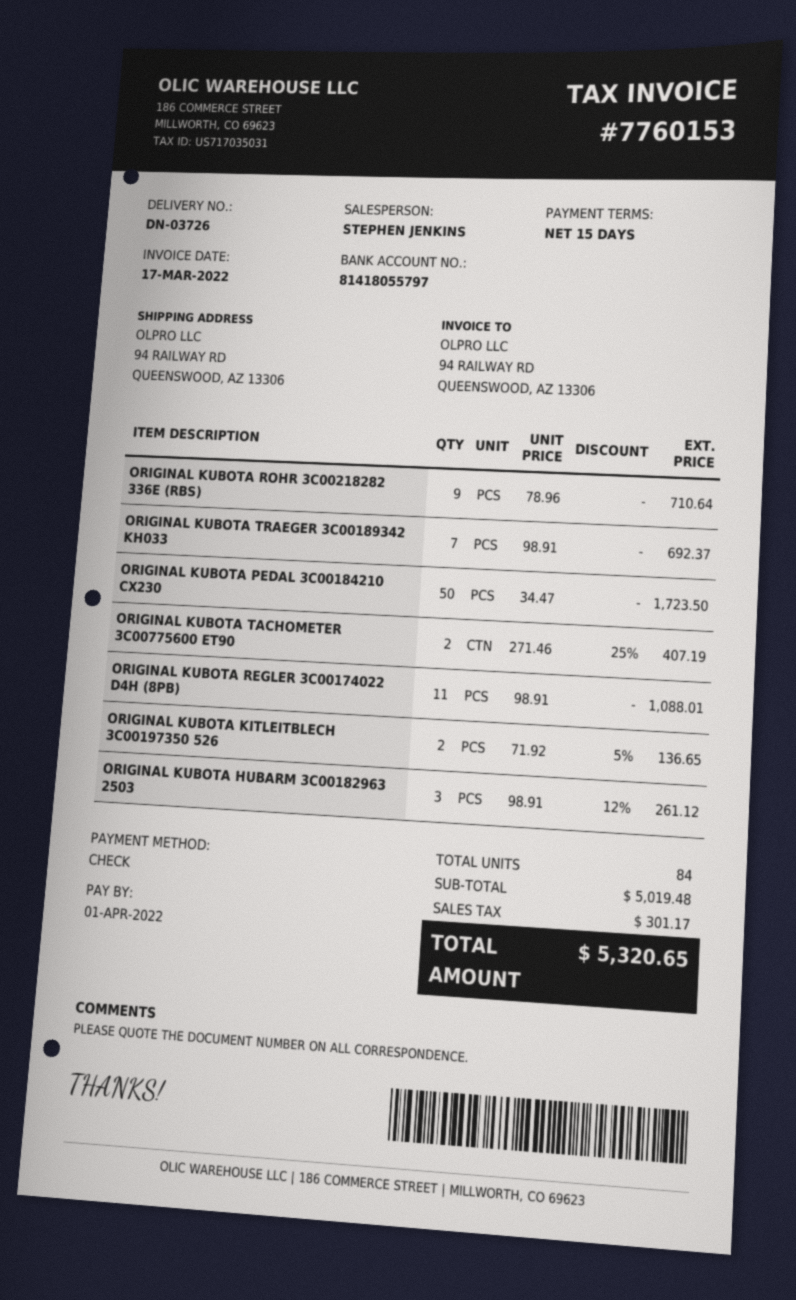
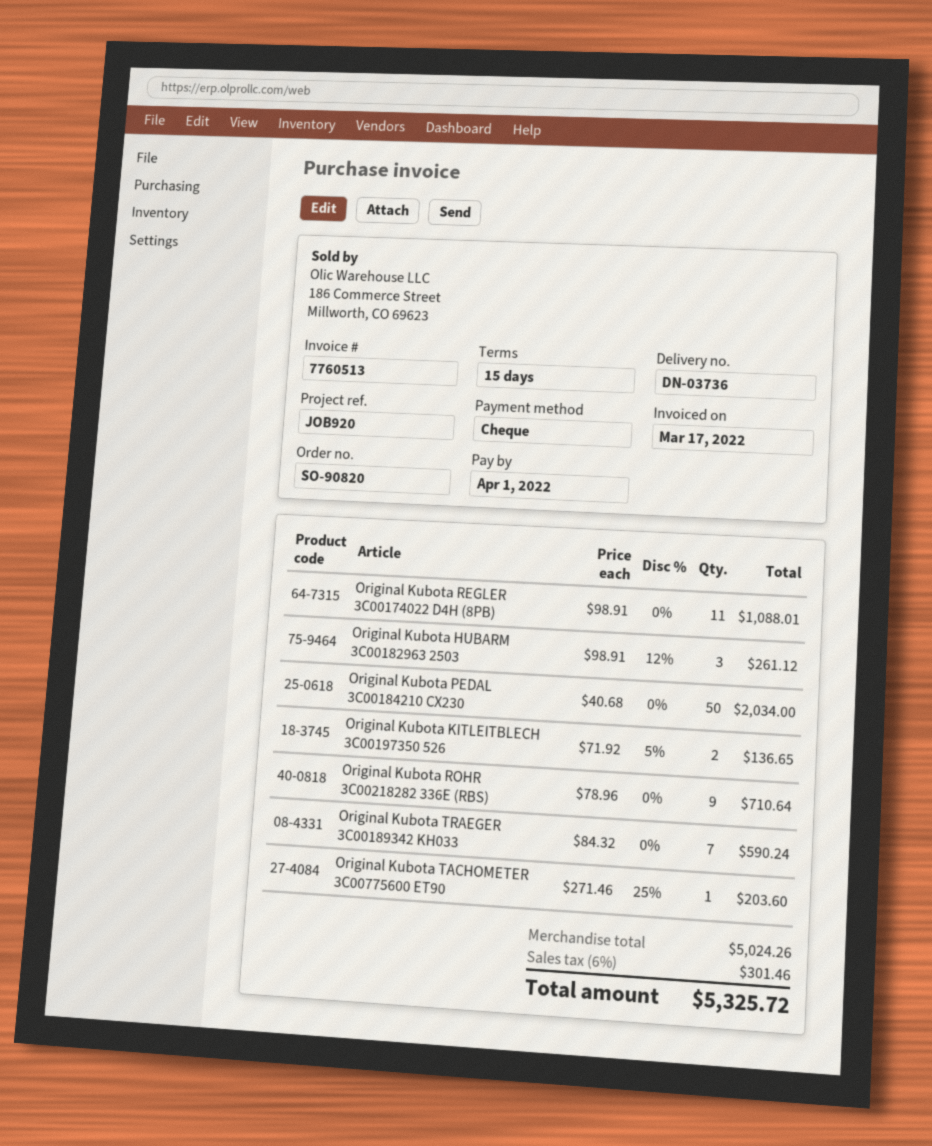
delivery note number: DN-03726 -> DN-03736
invoice number: 7760153 -> 7760513
ORIGINAL KUBOTA TRAEGER 3C00189342 KH033: 7 x 98.91 = 692.37 -> 7 x 84.32 = 590.24
ORIGINAL KUBOTA PEDAL 3C00184210 CX230: 50 x 34.47 = 1723.50 -> 50 x 40.68 = 2034.00
ORIGINAL KUBOTA TACHOMETER 3C00775600 ET90: 2 x 271.46 - 25% = 407.19 -> 1 x 271.46 - 25% = 203.60
subtotal: 5019.48 -> 5024.26
tax: 301.17 -> 301.46
total: 5320.65 -> 5325.72

